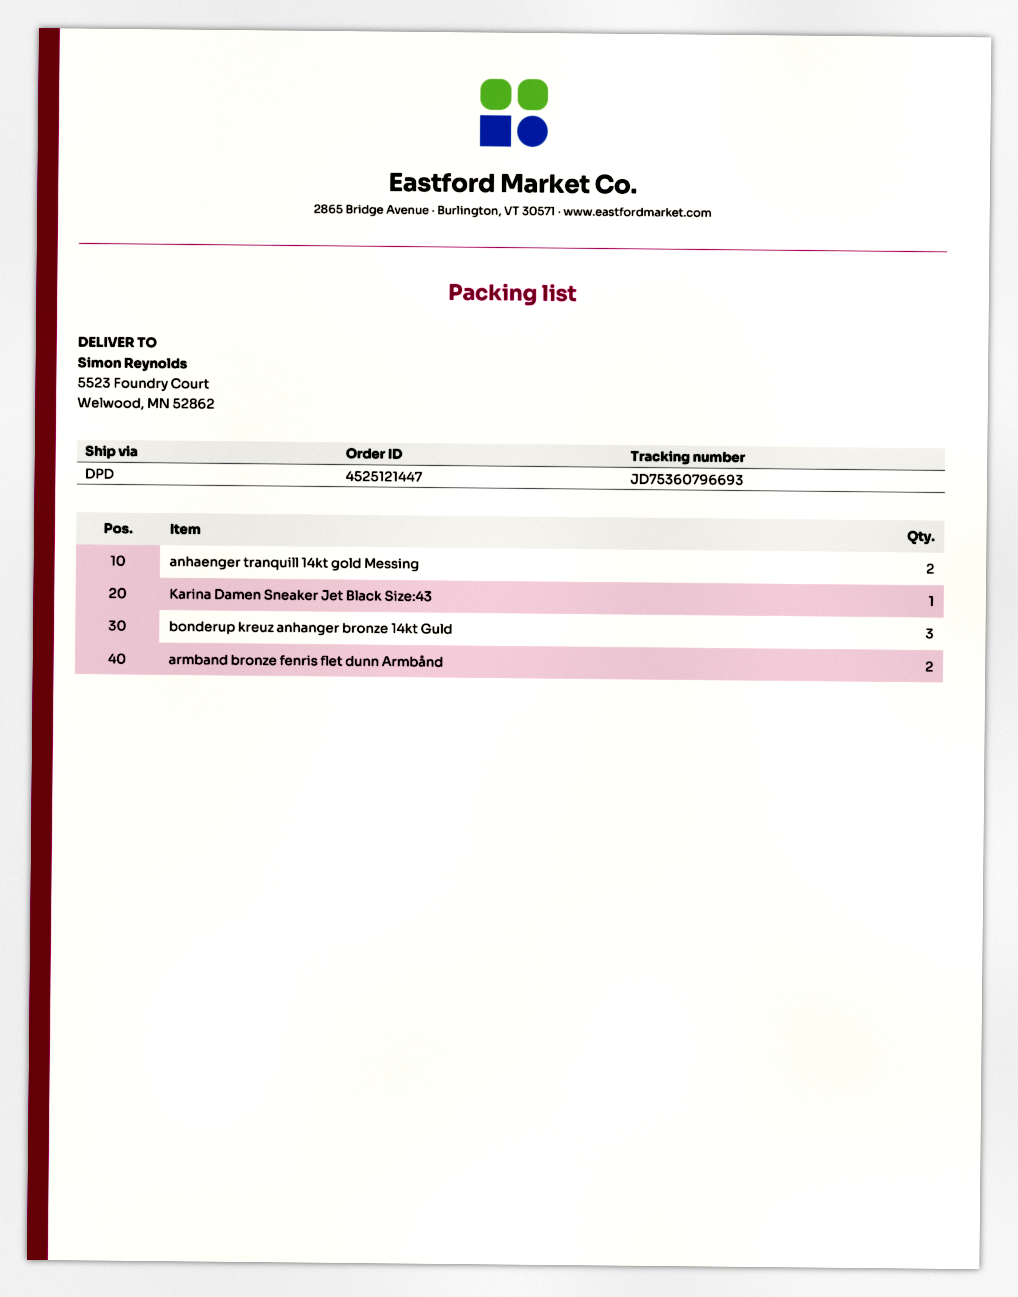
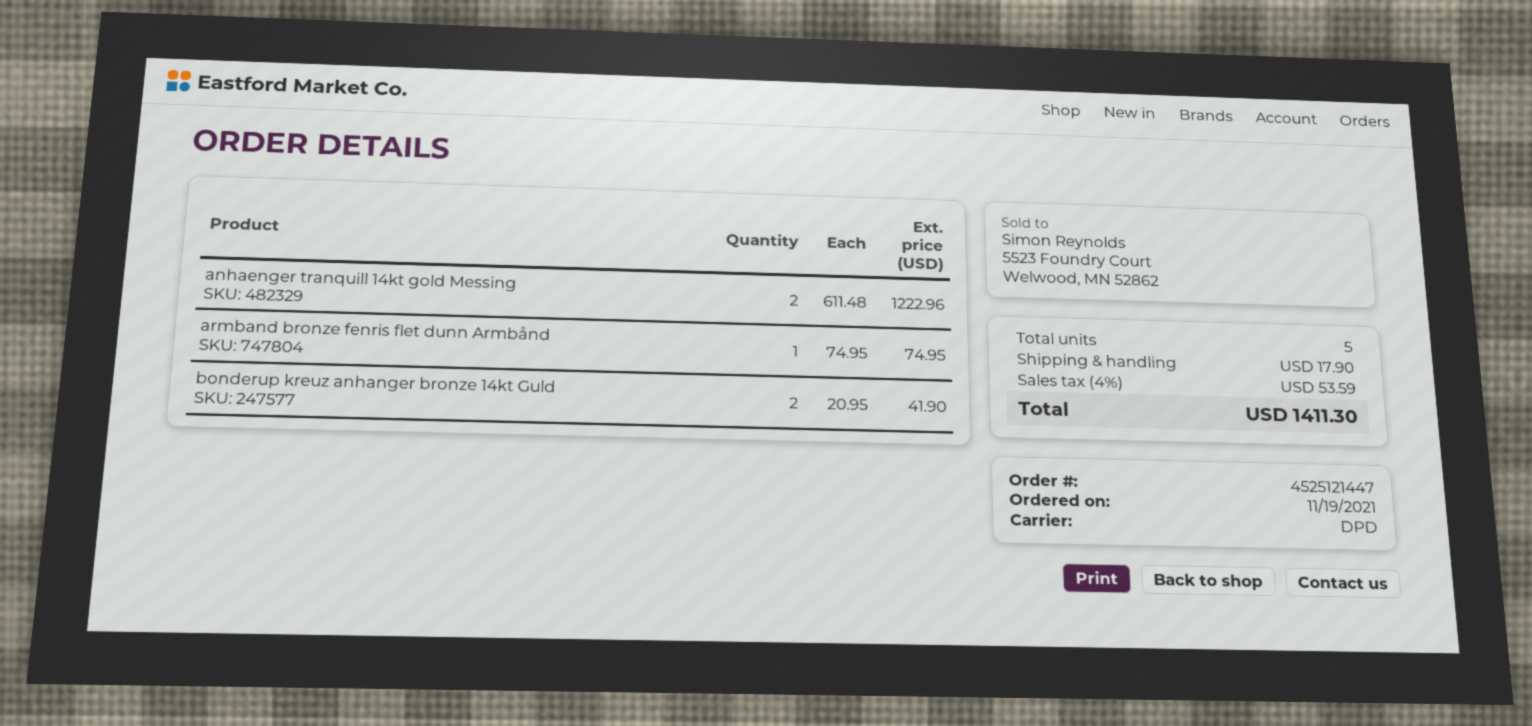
Karina Damen Sneaker Jet Black Size:43: 1 -> none
bonderup kreuz anhanger bronze 14kt Guld: 3 -> 2
armband bronze fenris flet dunn Armbånd: 2 -> 1

